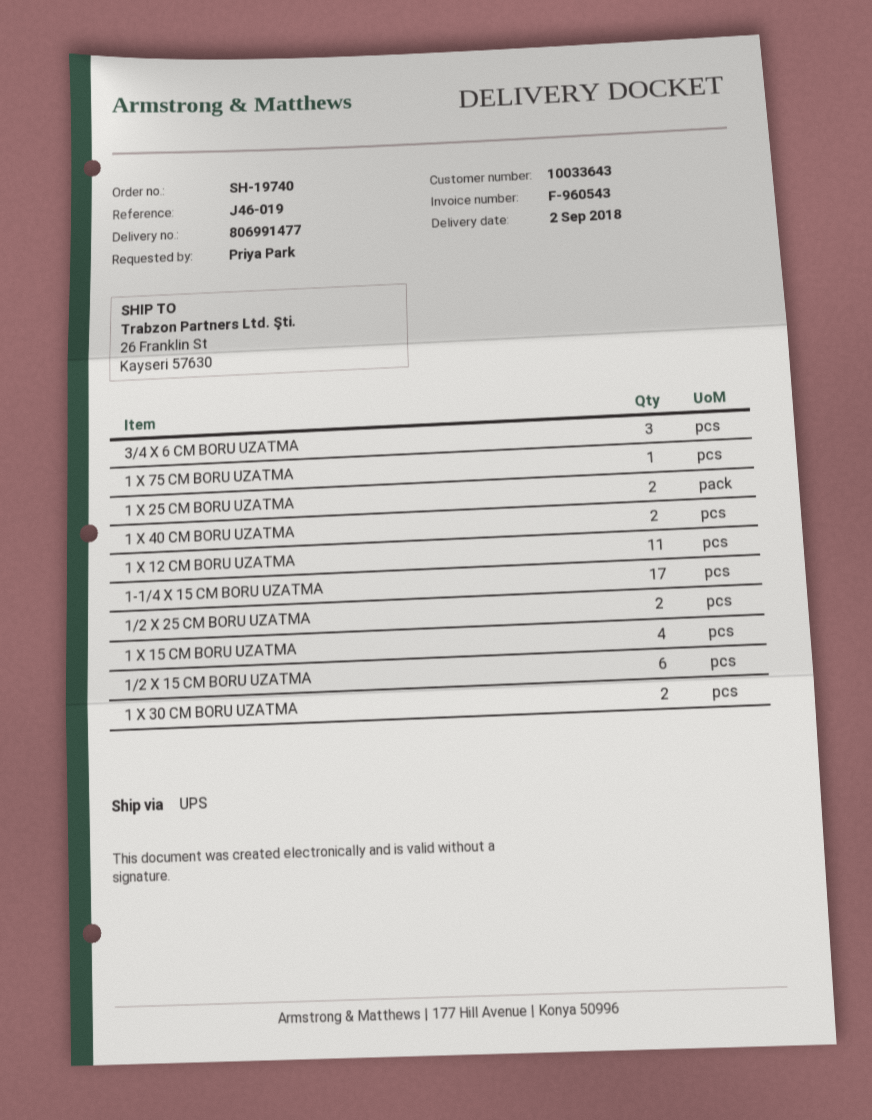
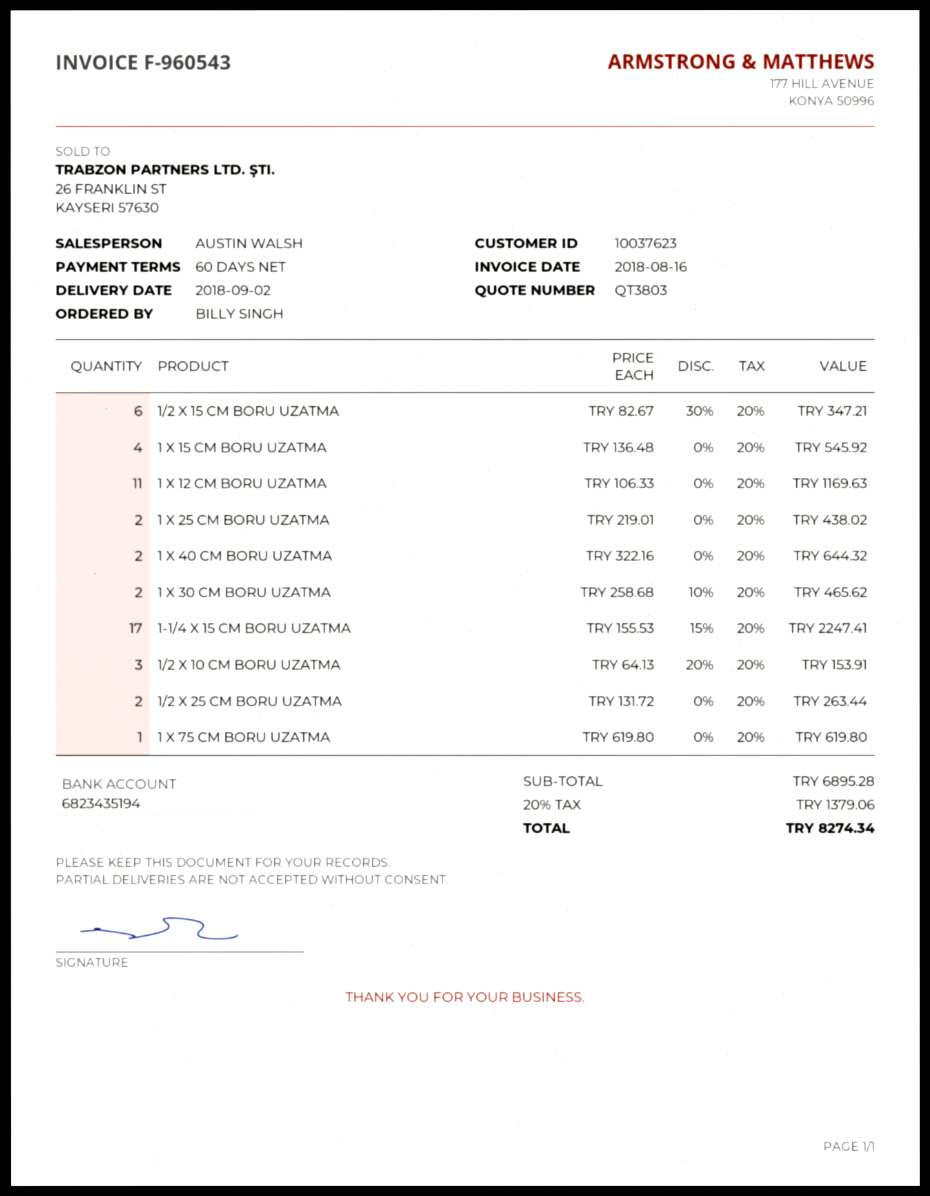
customer number: 10033643 -> 10037623
ordered by: Priya Park -> BILLY SINGH
3/4 X 6 CM BORU UZATMA: 3 -> none
1/2 X 10 CM BORU UZATMA: none -> 3

